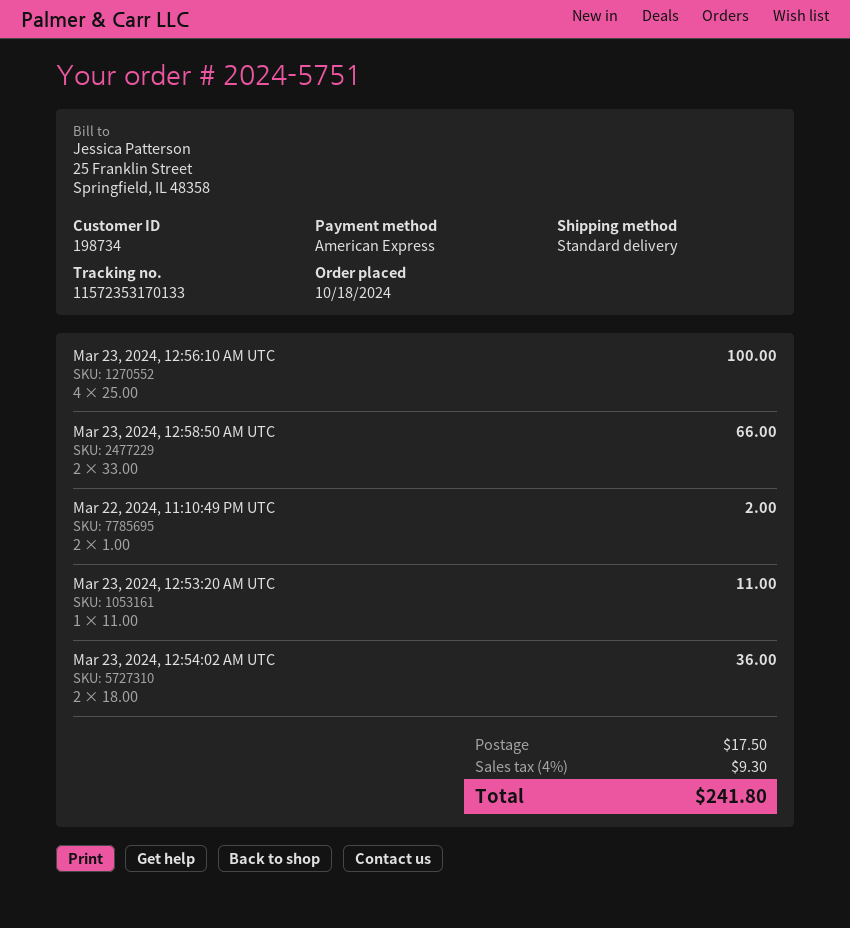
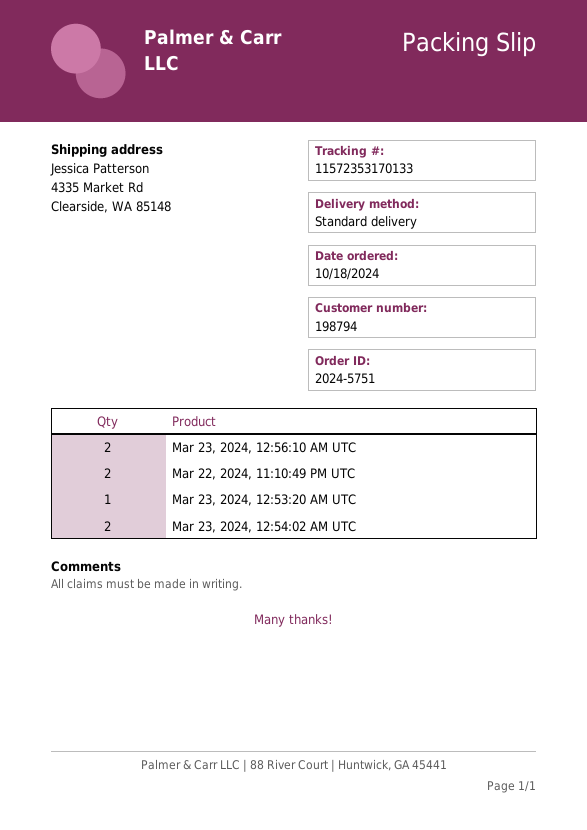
customer number: 198734 -> 198794
Mar 23, 2024, 12:56:10 AM UTC: 4 -> 2
Mar 23, 2024, 12:58:50 AM UTC: 2 -> none

